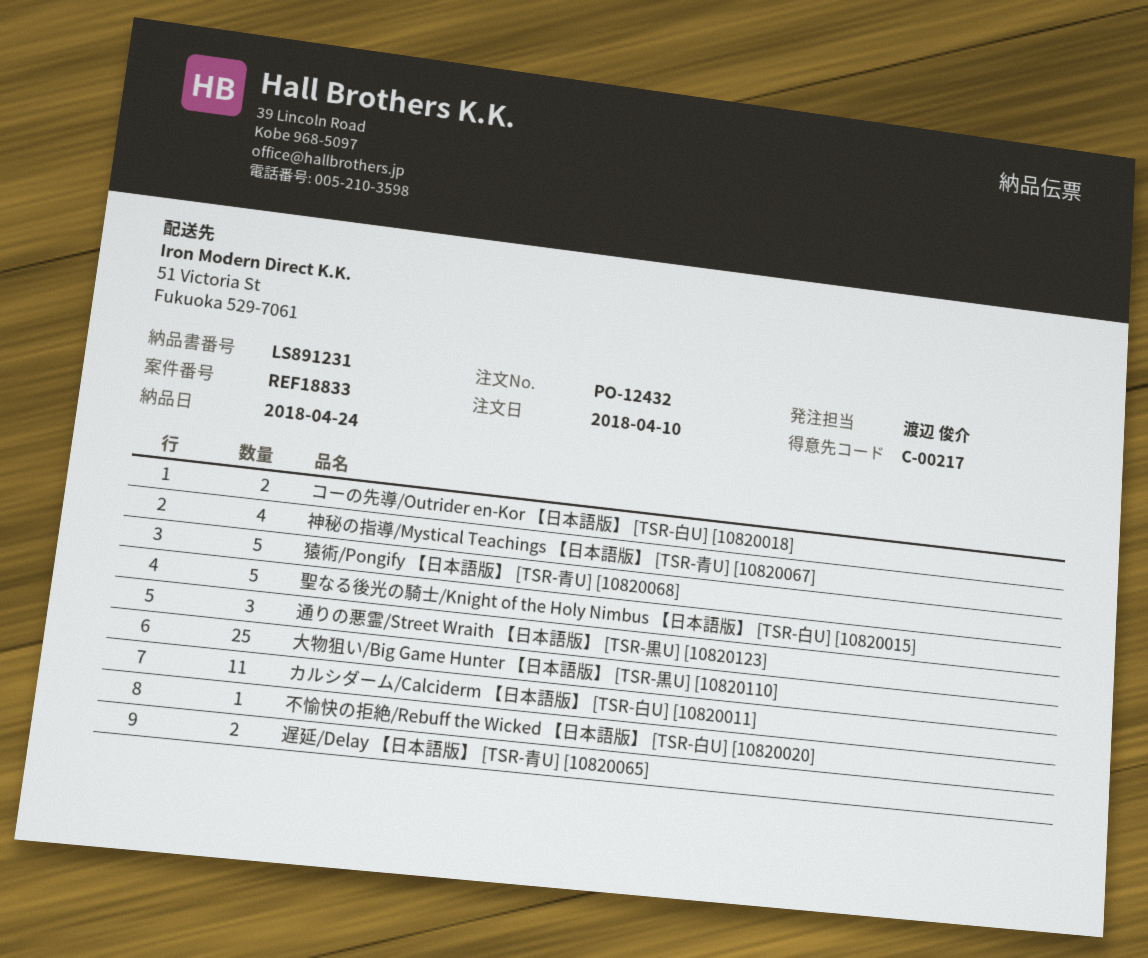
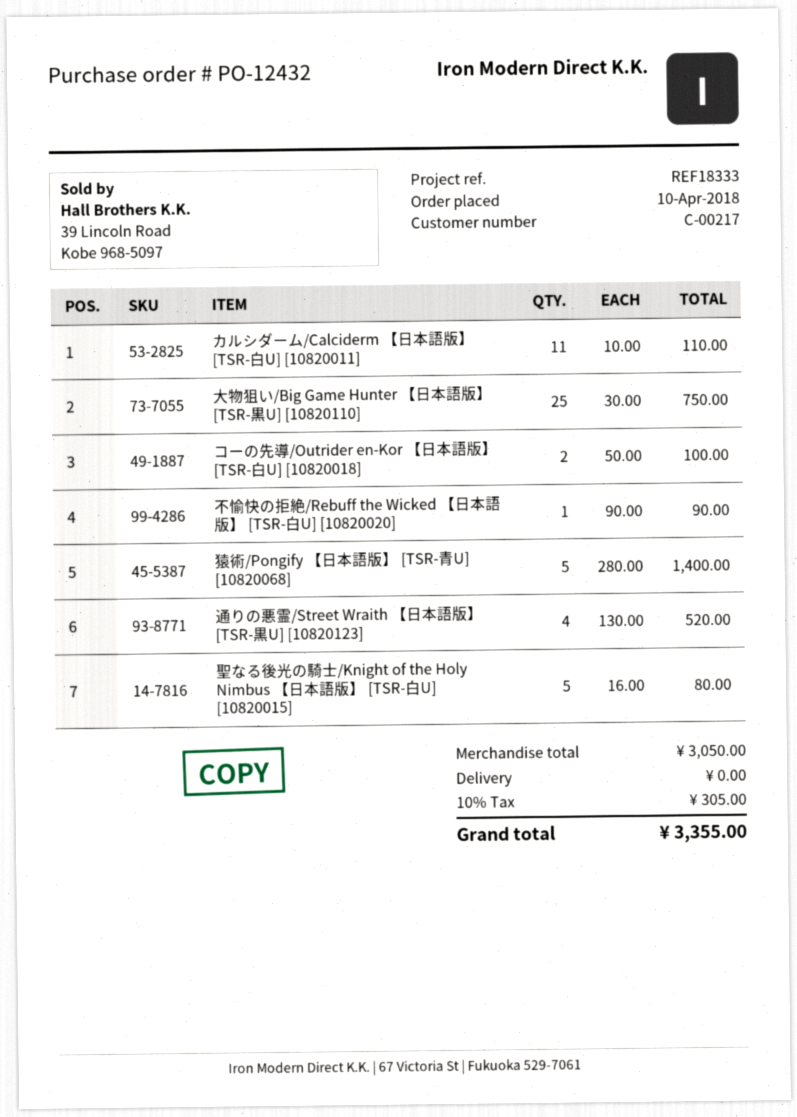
reference: REF18833 -> REF18333
神秘の指導/Mystical Teachings 【日本語版】 [TSR-青U] [10820067]: 4 -> none
通りの悪霊/Street Wraith 【日本語版】 [TSR-黒U] [10820123]: 3 -> 4
遅延/Delay 【日本語版】 [TSR-青U] [10820065]: 2 -> none

